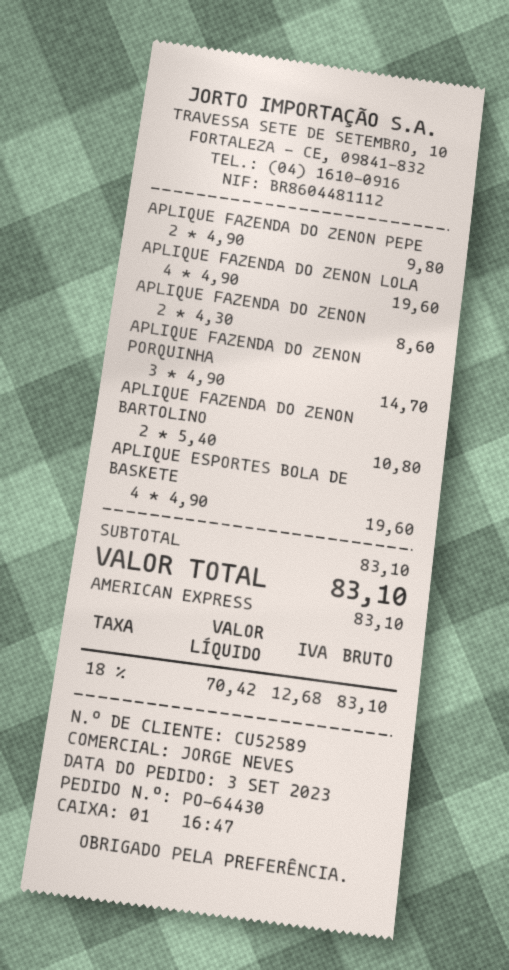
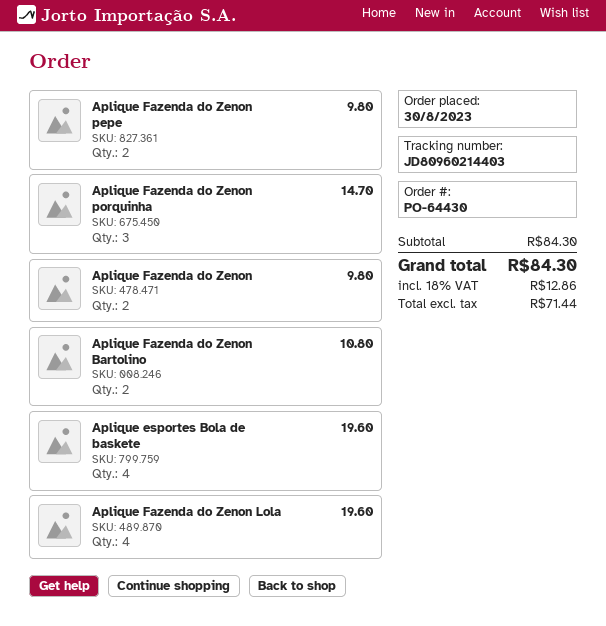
order date: 2023-09-03 -> 2023-08-30
APLIQUE FAZENDA DO ZENON: 2 for 8.60 -> 2 for 9.80
subtotal: 83.10 -> 84.30
net: 70.42 -> 71.44
tax: 18% = 12.68 -> 18% = 12.86
total: 83.10 -> 84.30

